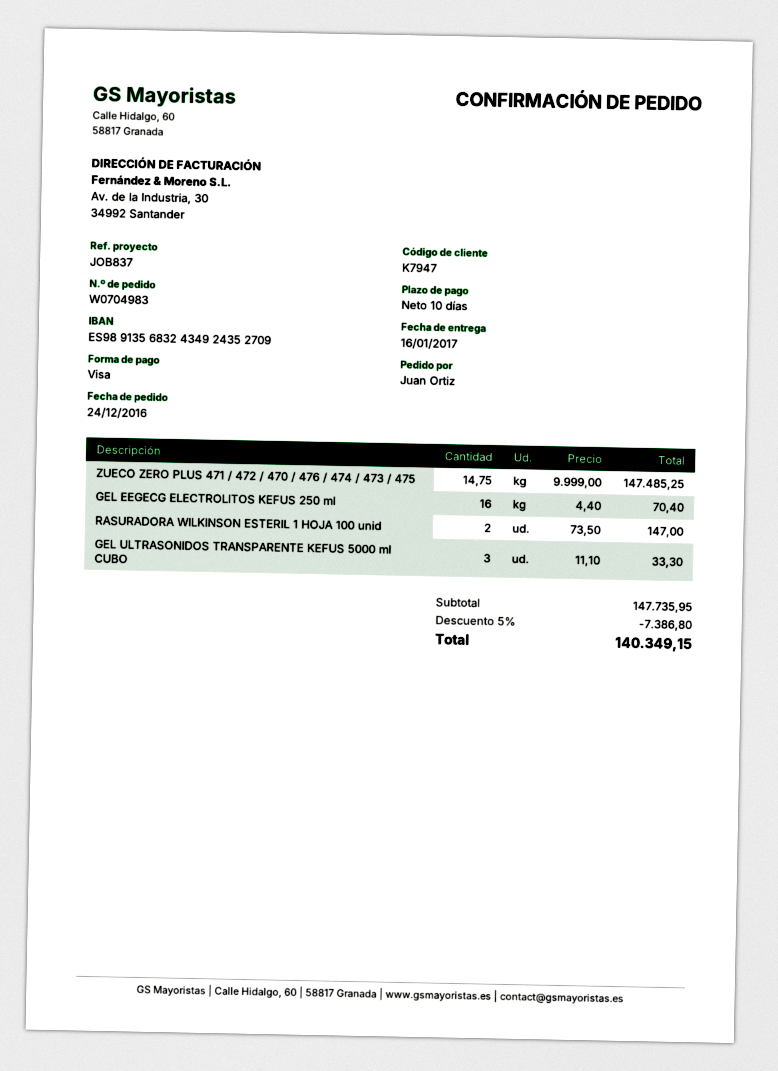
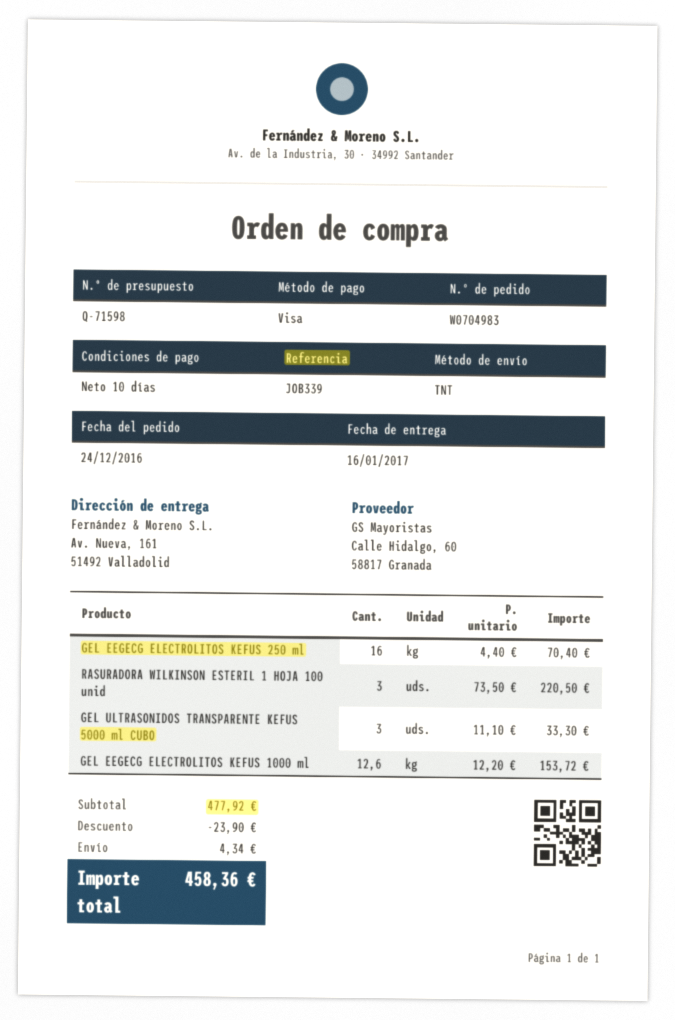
reference: JOB837 -> JOB339
ZUECO ZERO PLUS 471 / 472 / 470 / 476 / 474 / 473 / 475: 14.75 x 9999.00 = 147485.25 -> none
RASURADORA WILKINSON ESTERIL 1 HOJA 100 unid: 2 x 73.50 = 147.00 -> 3 x 73.50 = 220.50
GEL EEGECG ELECTROLITOS KEFUS 1000 ml: none -> 12.6 x 12.20 = 153.72
subtotal: 147735.95 -> 477.92
discount: 7386.80 -> 23.90
shipping: none -> 4.34
total: 140349.15 -> 458.36

